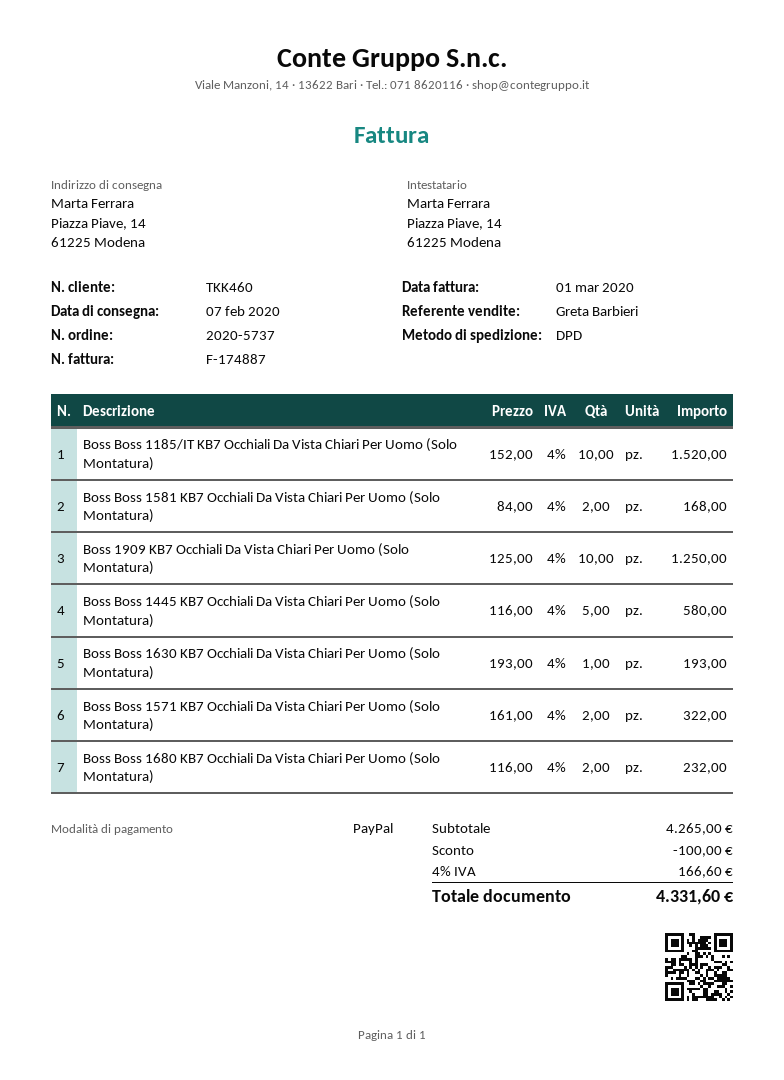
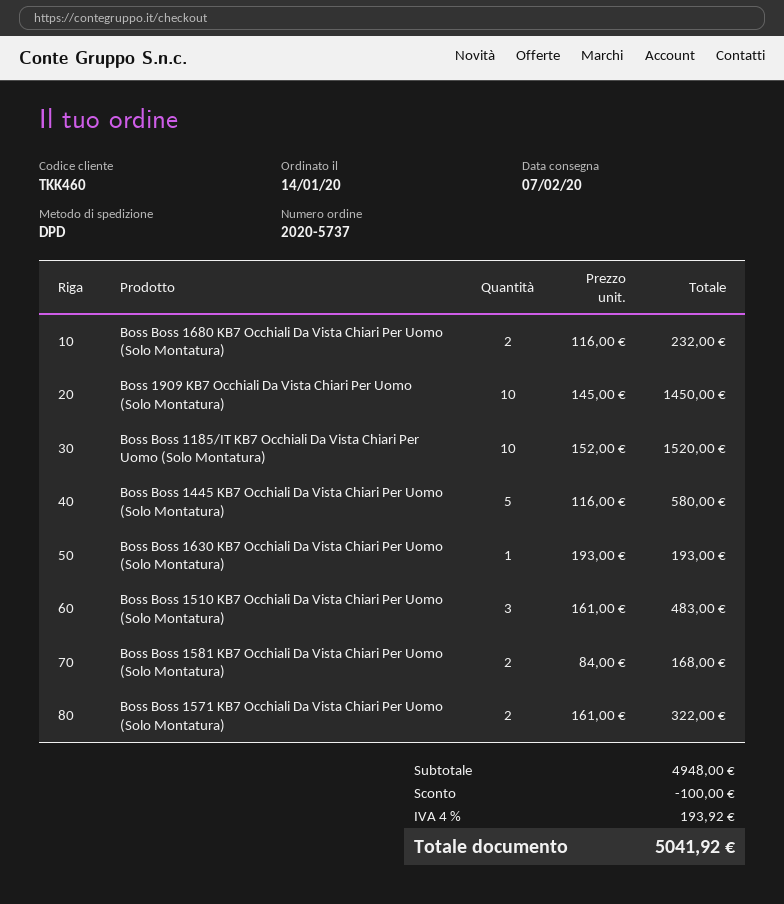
Boss 1909 KB7 Occhiali Da Vista Chiari Per Uomo (Solo Montatura): 10 x 125.00 = 1250.00 -> 10 x 145.00 = 1450.00
Boss Boss 1510 KB7 Occhiali Da Vista Chiari Per Uomo (Solo Montatura): none -> 3 x 161.00 = 483.00
subtotal: 4265.00 -> 4948.00
tax: 4% = 166.60 -> 4% = 193.92
total: 4331.60 -> 5041.92

